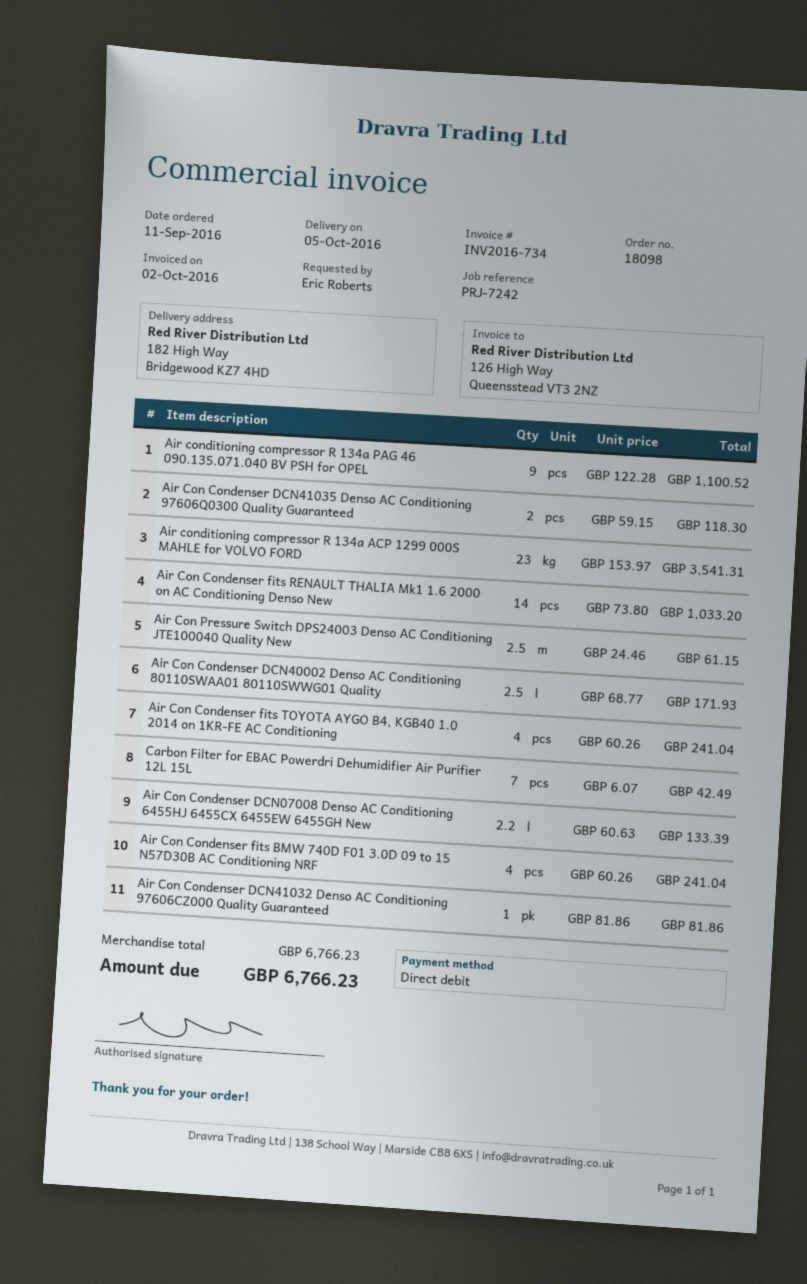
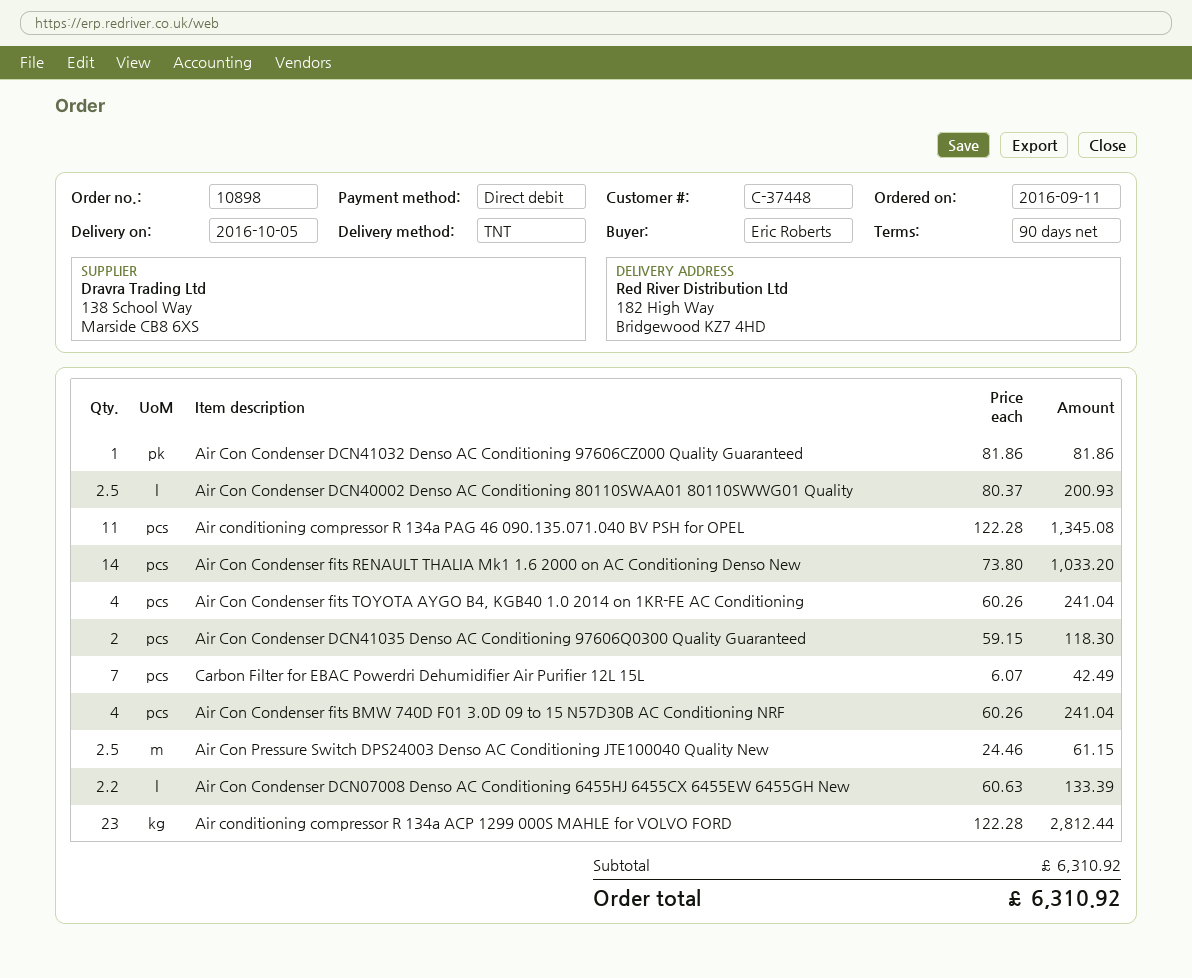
order number: 18098 -> 10898
Air conditioning compressor R 134a PAG 46 090.135.071.040 BV PSH for OPEL: 9 x 122.28 = 1100.52 -> 11 x 122.28 = 1345.08
Air conditioning compressor R 134a ACP 1299 000S MAHLE for VOLVO FORD: 23 x 153.97 = 3541.31 -> 23 x 122.28 = 2812.44
Air Con Condenser DCN40002 Denso AC Conditioning 80110SWAA01 80110SWWG01 Quality: 2.5 x 68.77 = 171.93 -> 2.5 x 80.37 = 200.93
subtotal: 6766.23 -> 6310.92
total: 6766.23 -> 6310.92

